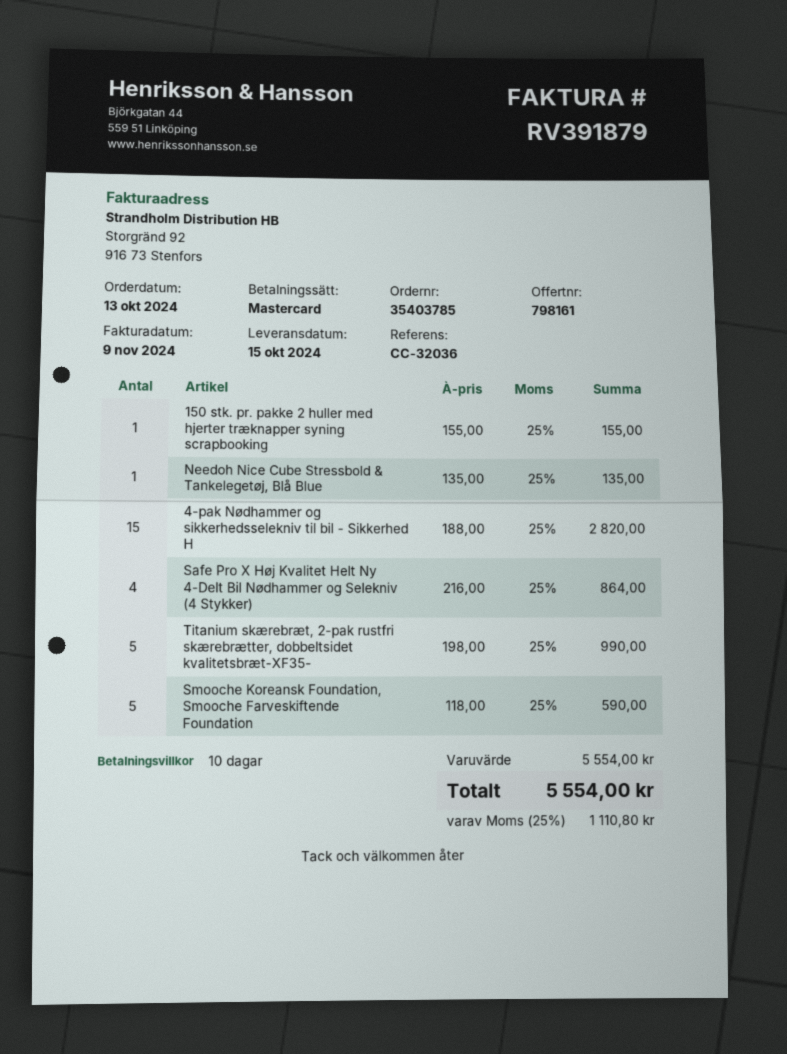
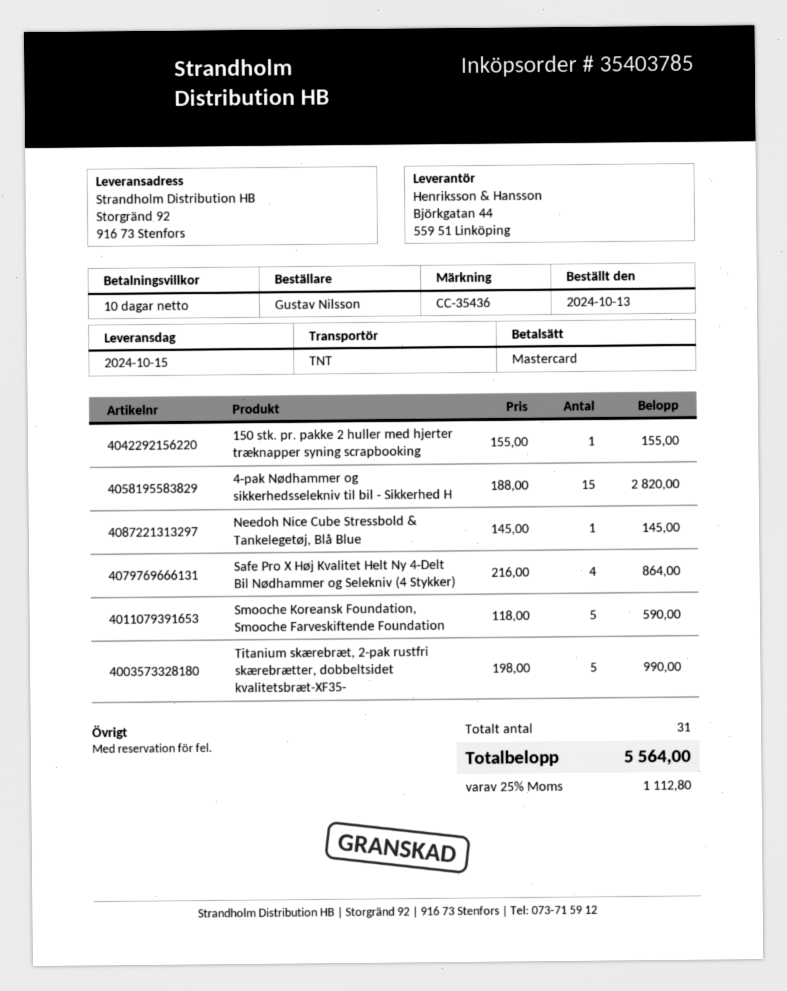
reference: CC-32036 -> CC-35436
Needoh Nice Cube Stressbold & Tankelegetøj, Blå Blue: 1 x 135.00 = 135.00 -> 1 x 145.00 = 145.00
tax: 25% = 1110.80 -> 25% = 1112.80
total: 5554.00 -> 5564.00

